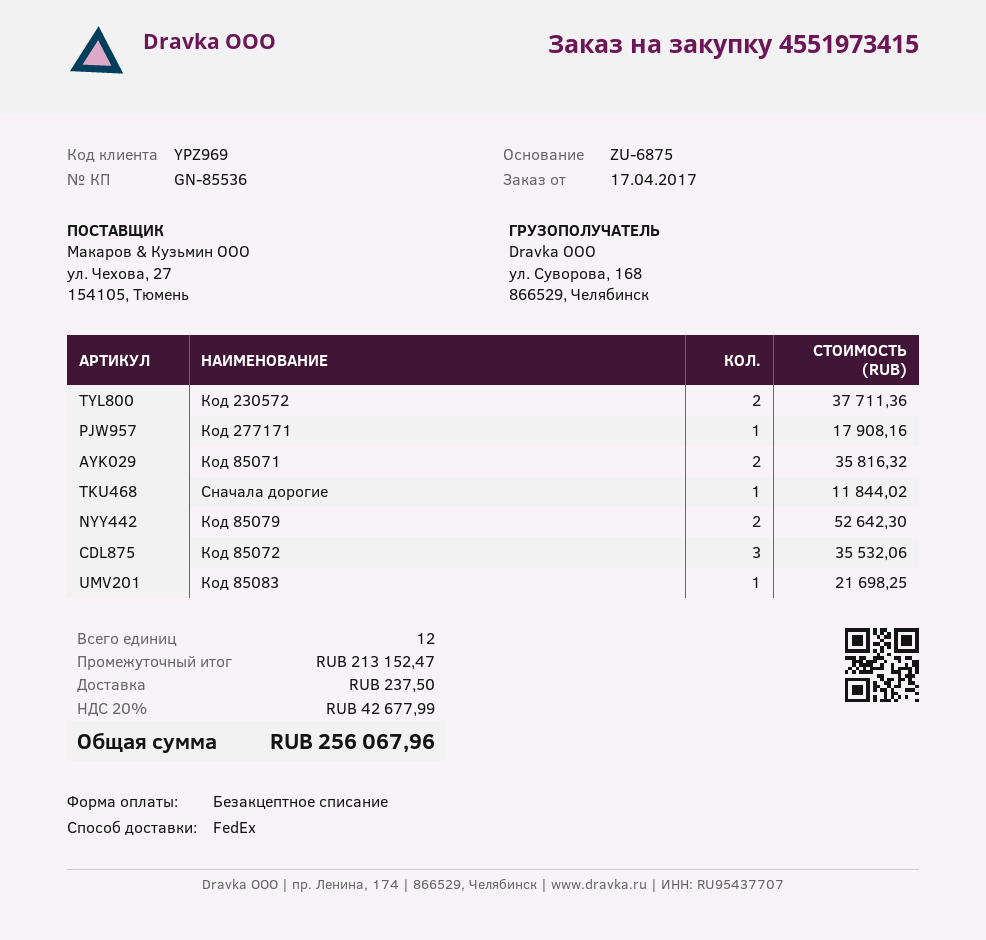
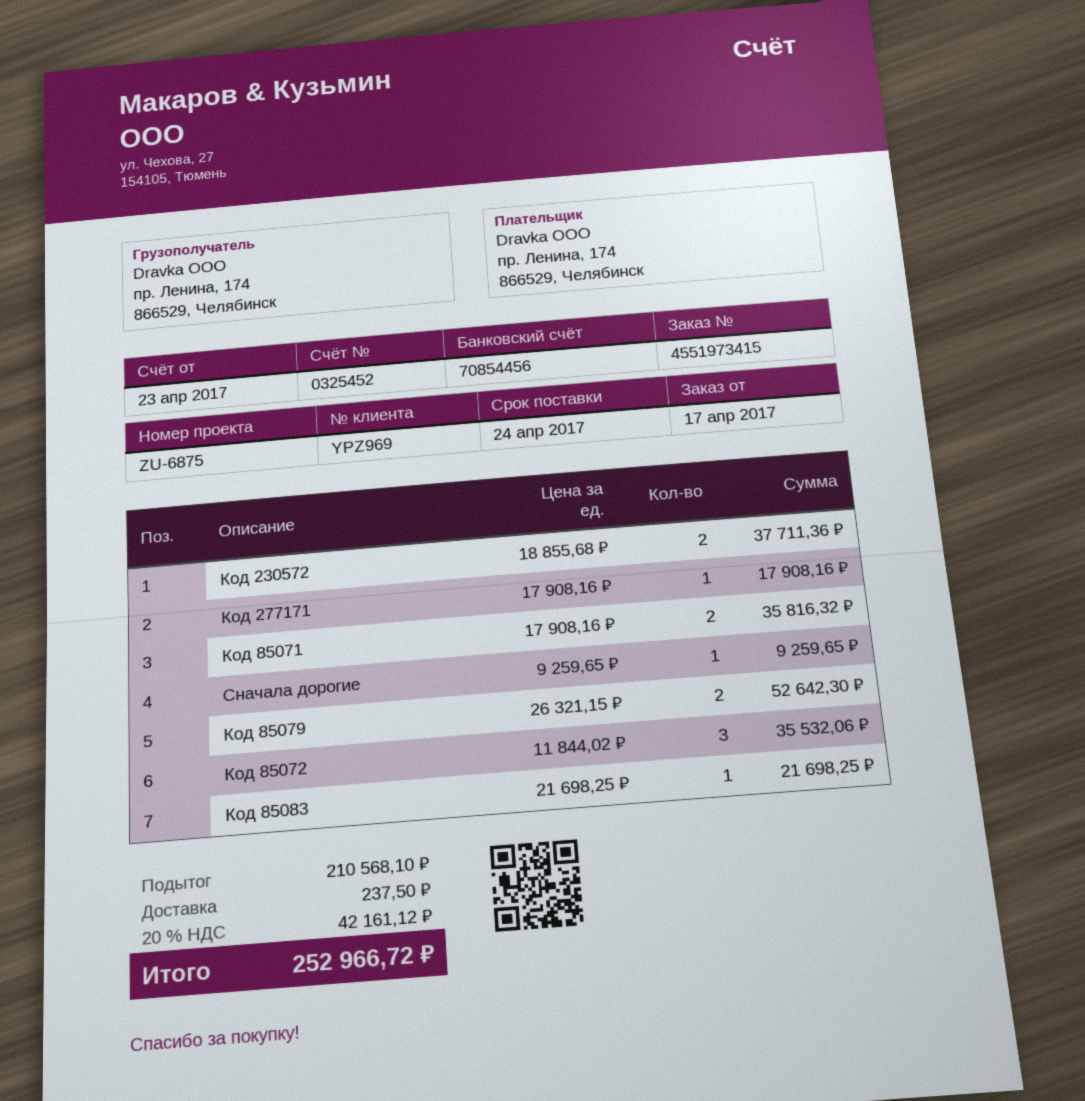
ship to: ул. Суворова, 168, 866529, Челябинск -> пр. Ленина, 174, 866529, Челябинск
Сначала дорогие: 1 for 11844.02 -> 1 for 9259.65
subtotal: 213152.47 -> 210568.10
tax: 20% = 42677.99 -> 20% = 42161.12
total: 256067.96 -> 252966.72

